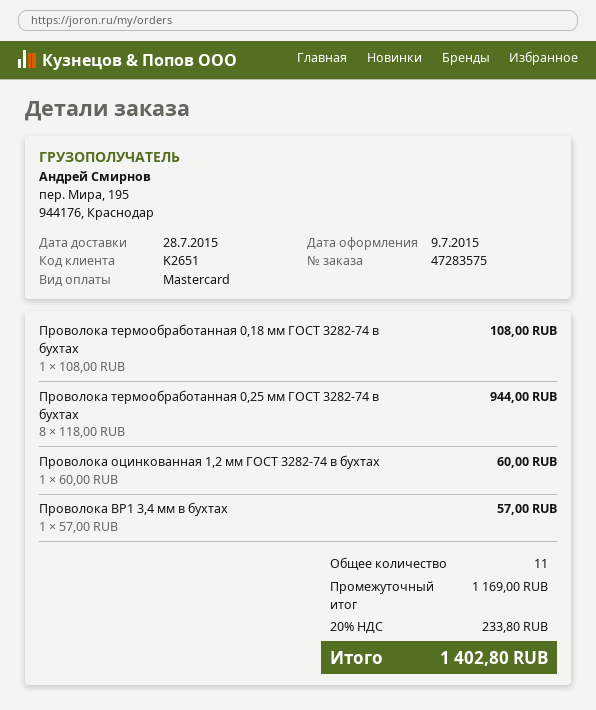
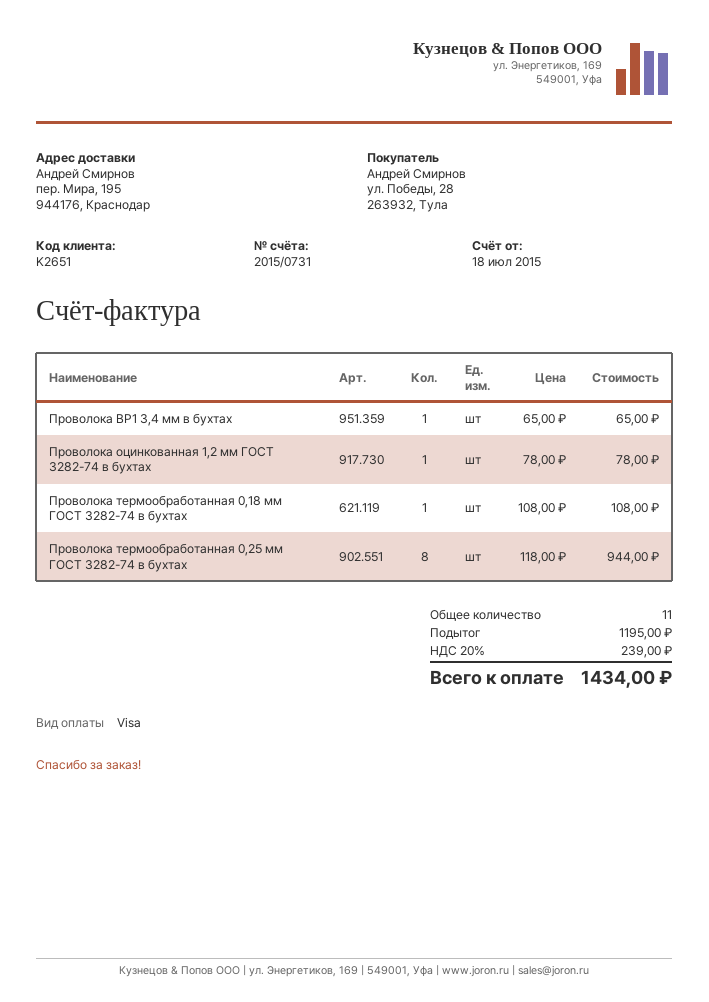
payment method: Mastercard -> Visa
Проволока оцинкованная 1,2 мм ГОСТ 3282-74 в бухтах: 1 x 60.00 = 60.00 -> 1 x 78.00 = 78.00
Проволока ВР1 3,4 мм в бухтах: 1 x 57.00 = 57.00 -> 1 x 65.00 = 65.00
subtotal: 1169.00 -> 1195.00
tax: 20% = 233.80 -> 20% = 239.00
total: 1402.80 -> 1434.00

